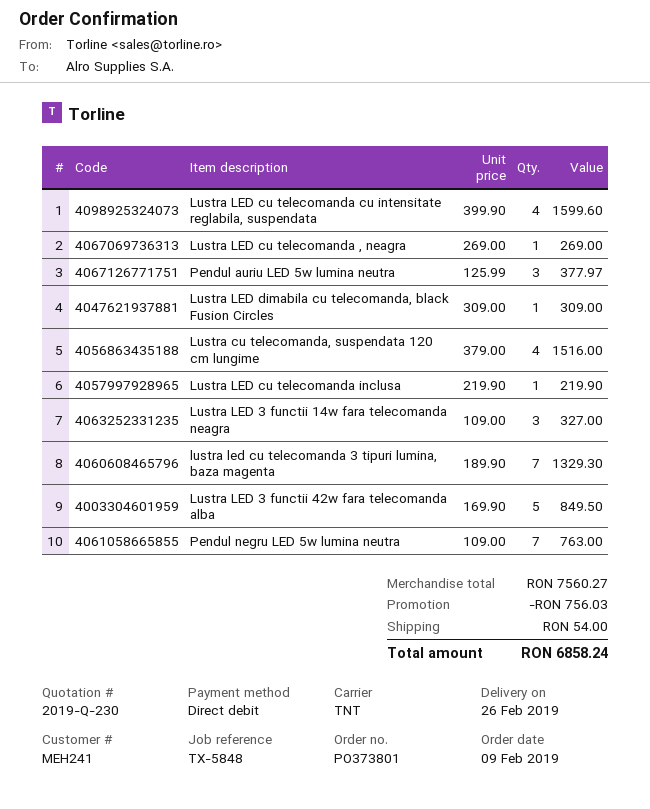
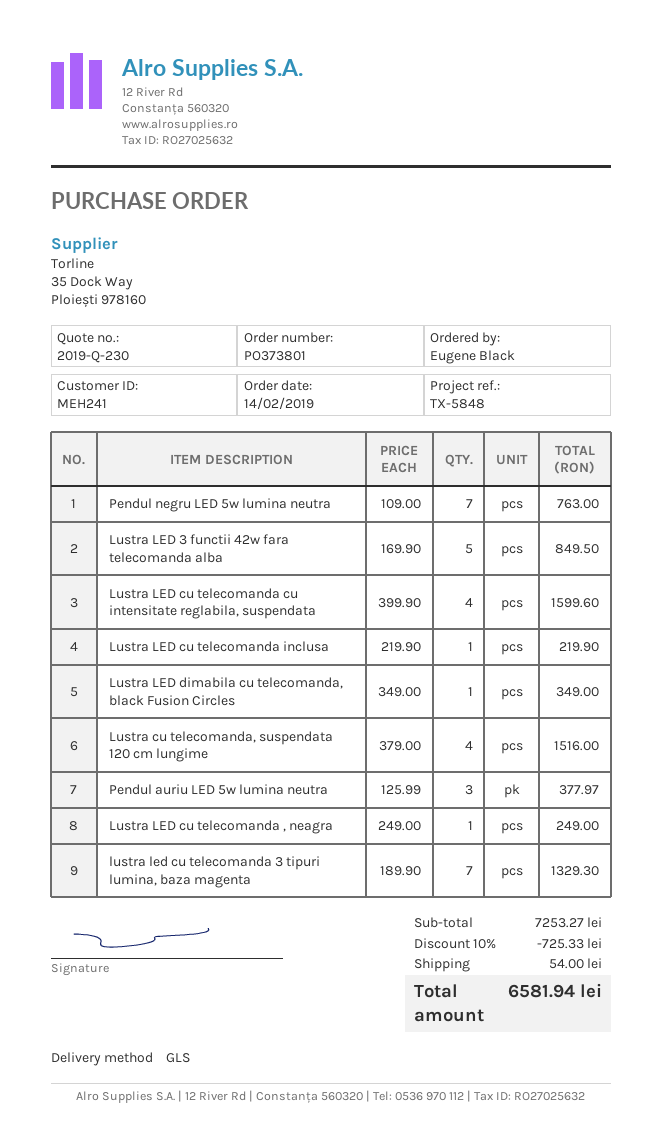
order date: 2019-02-09 -> 2019-02-14
shipping method: TNT -> GLS
Lustra LED cu telecomanda , neagra: 1 x 269.00 = 269.00 -> 1 x 249.00 = 249.00
Lustra LED dimabila cu telecomanda, black Fusion Circles: 1 x 309.00 = 309.00 -> 1 x 349.00 = 349.00
Lustra LED 3 functii 14w fara telecomanda neagra: 3 x 109.00 = 327.00 -> none
subtotal: 7560.27 -> 7253.27
discount: 756.03 -> 725.33
total: 6858.24 -> 6581.94

